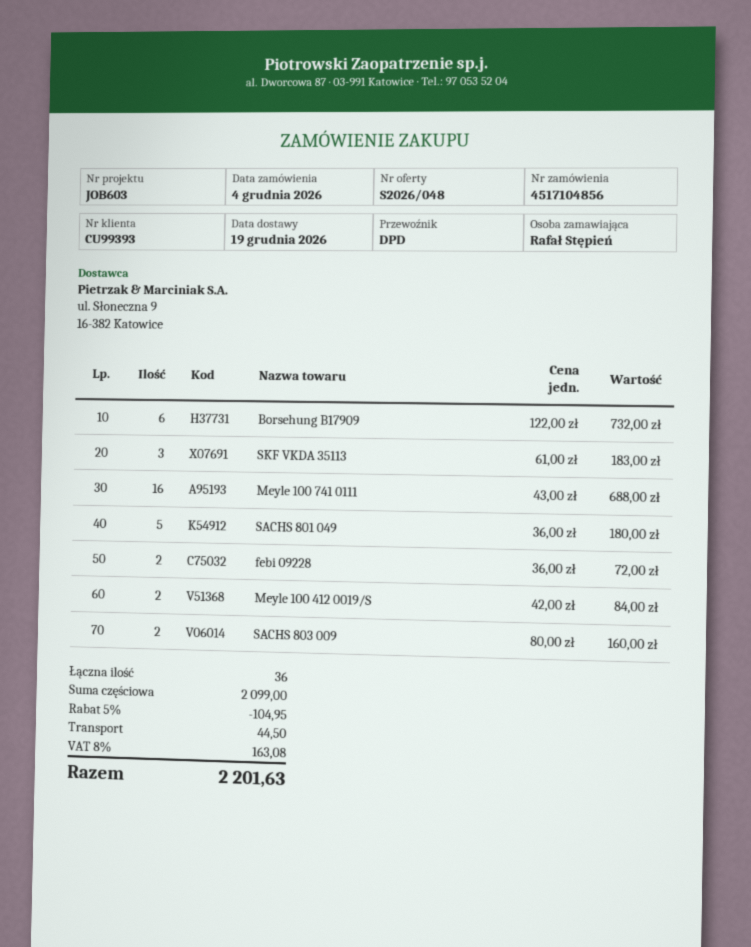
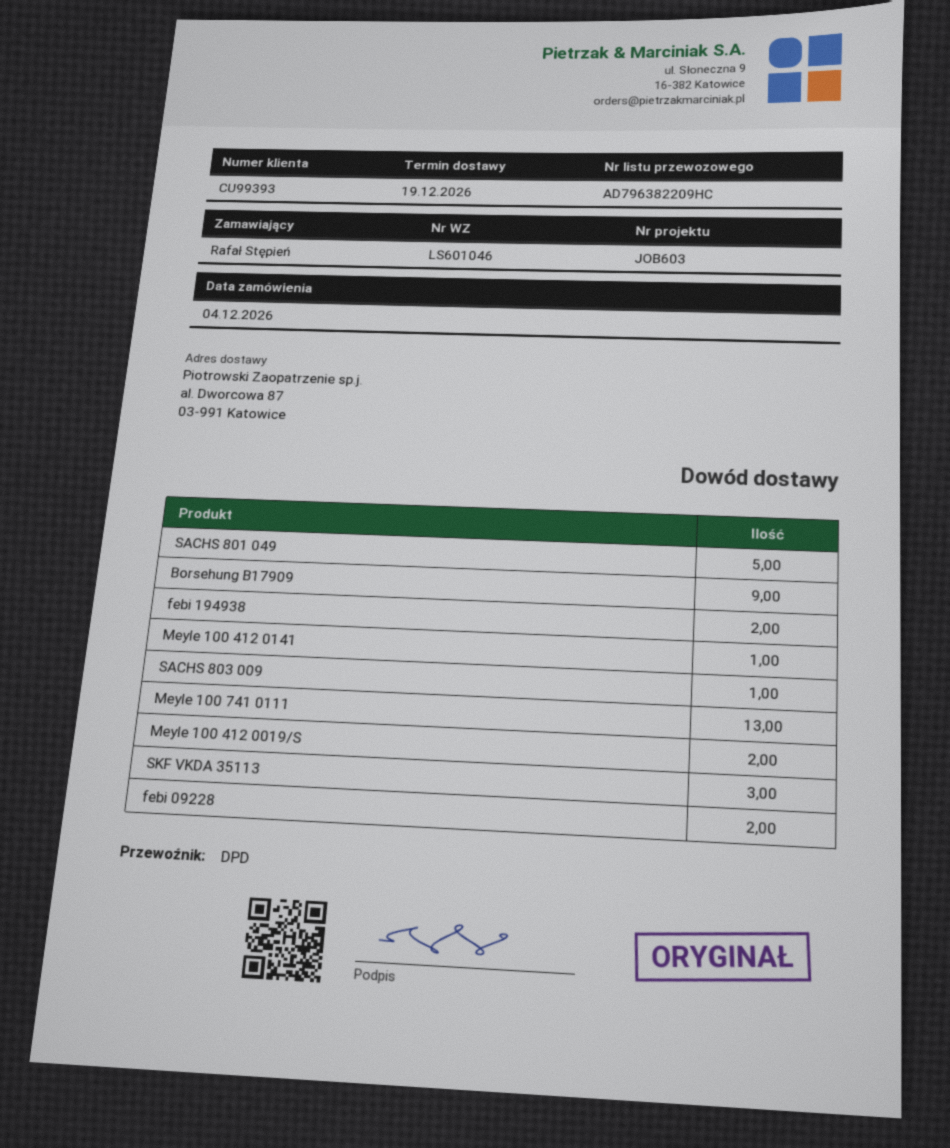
Borsehung B17909: 6 -> 9
Meyle 100 741 0111: 16 -> 13
SACHS 803 009: 2 -> 1
febi 194938: none -> 2
Meyle 100 412 0141: none -> 1

